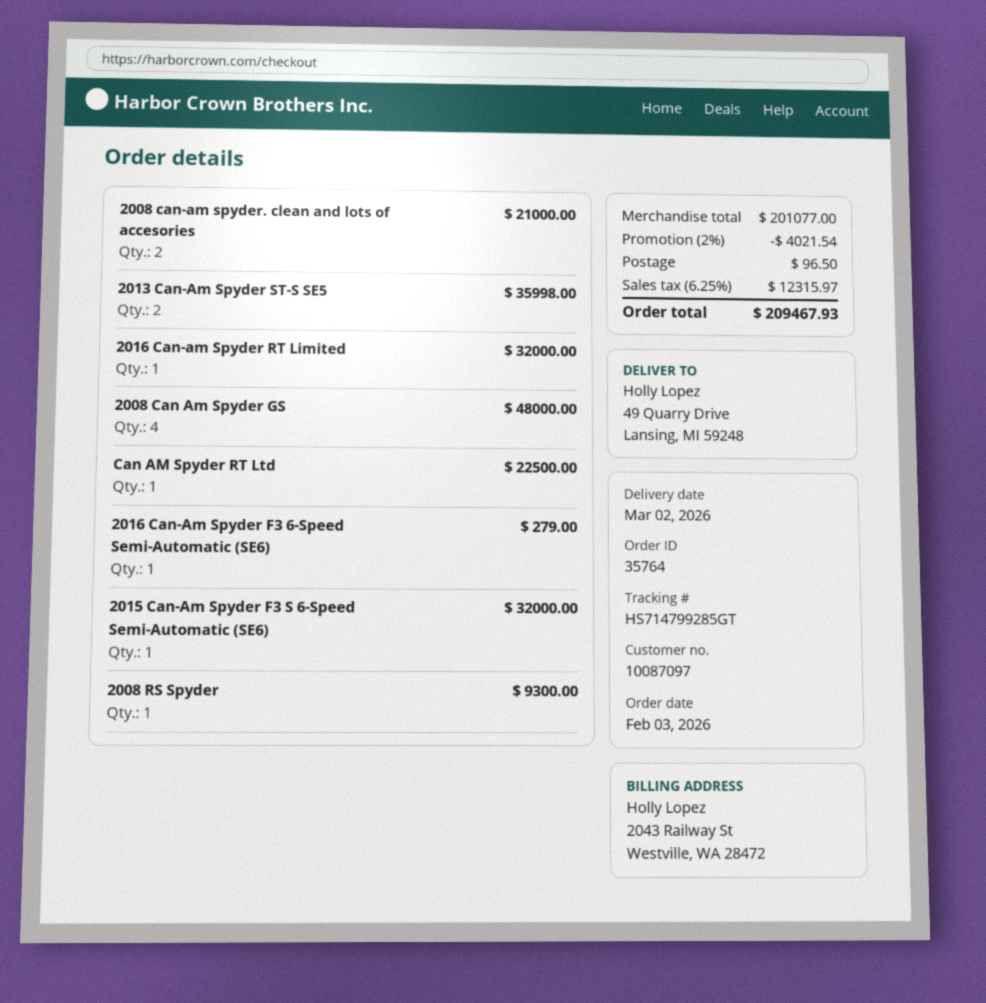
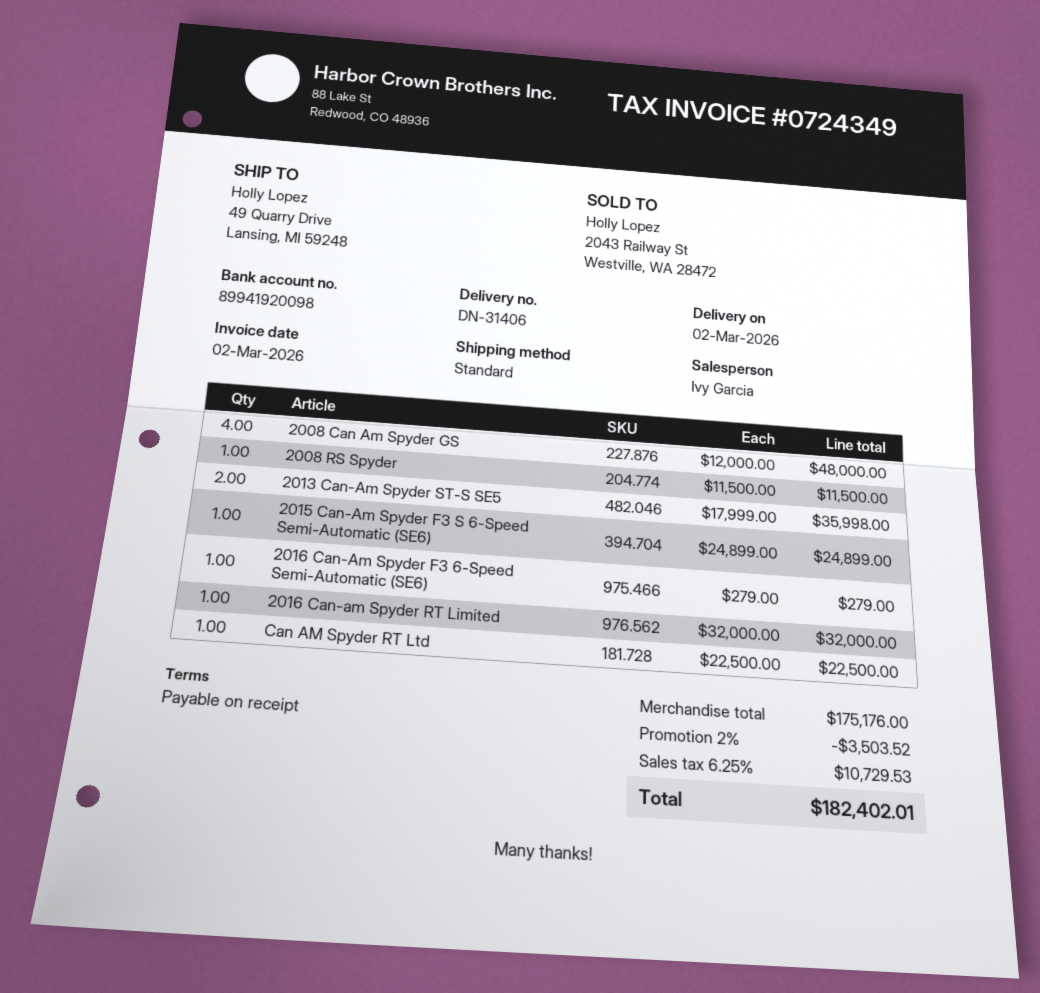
2008 can-am spyder. clean and lots of accesories: 2 for 21000.00 -> none
2015 Can-Am Spyder F3 S 6-Speed Semi-Automatic (SE6): 1 for 32000.00 -> 1 for 24899.00
2008 RS Spyder: 1 for 9300.00 -> 1 for 11500.00
subtotal: 201077.00 -> 175176.00
discount: 2% = 4021.54 -> 2% = 3503.52
shipping: 96.50 -> none
tax: 6.25% = 12315.97 -> 6.25% = 10729.53
total: 209467.93 -> 182402.01

